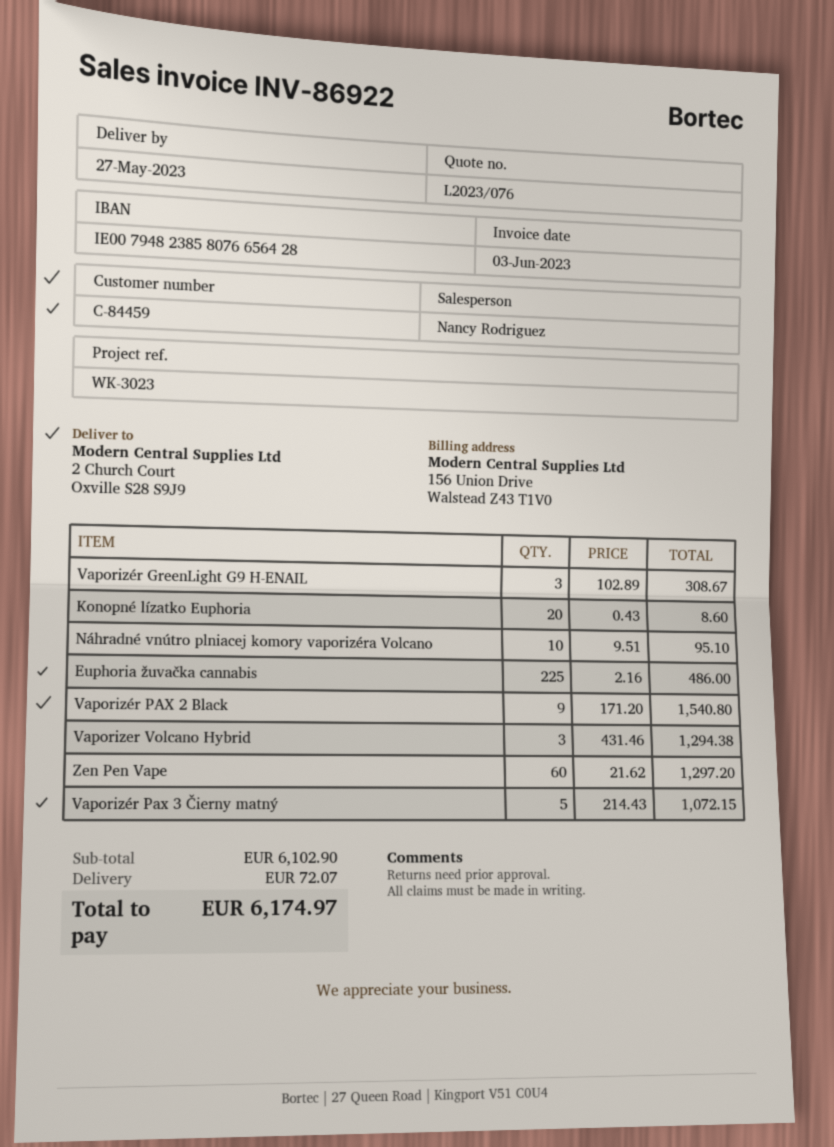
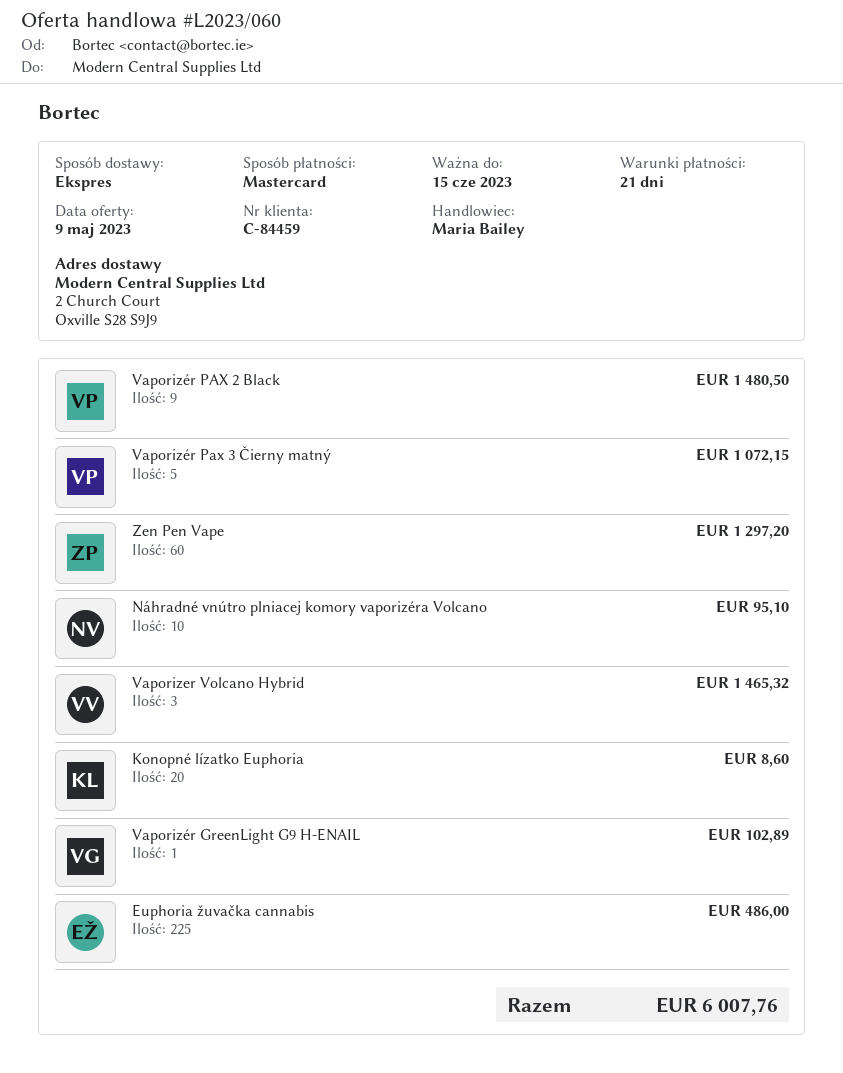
quote number: L2023/076 -> L2023/060
sales rep: Nancy Rodriguez -> Maria Bailey
Vaporizér GreenLight G9 H-ENAIL: 3 for 308.67 -> 1 for 102.89
Vaporizér PAX 2 Black: 9 for 1540.80 -> 9 for 1480.50
Vaporizer Volcano Hybrid: 3 for 1294.38 -> 3 for 1465.32
shipping: 72.07 -> none
total: 6174.97 -> 6007.76

